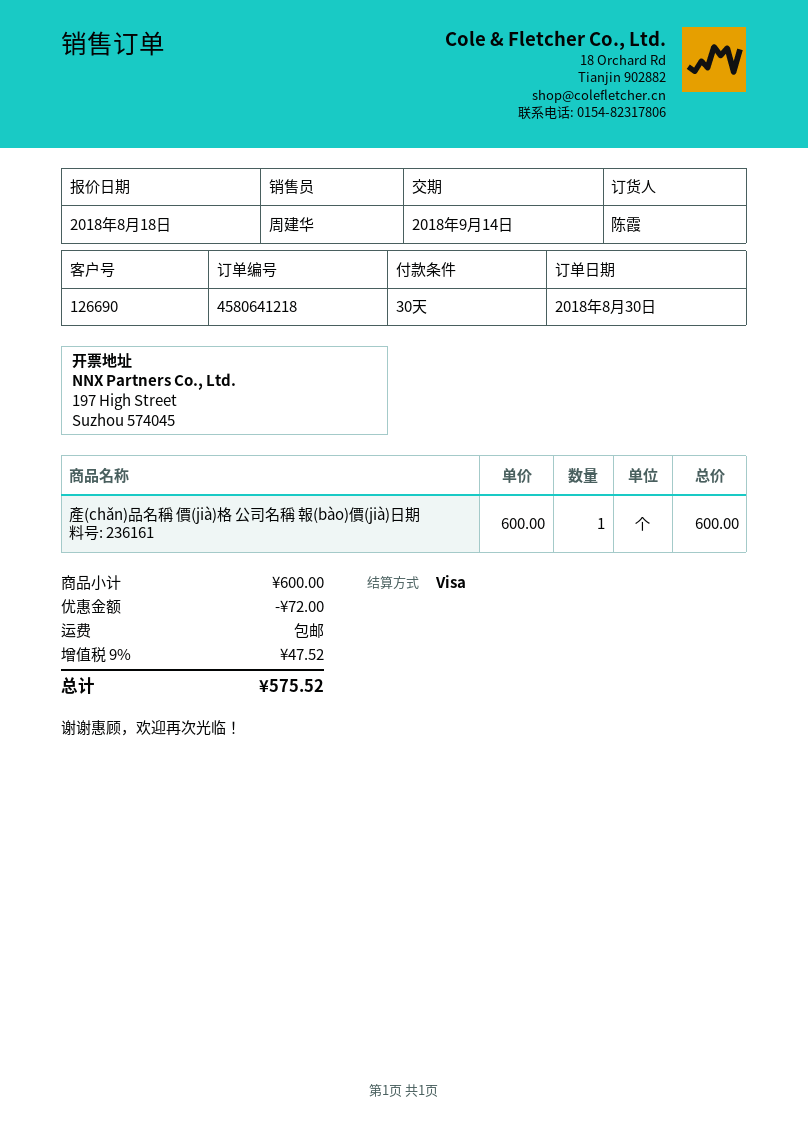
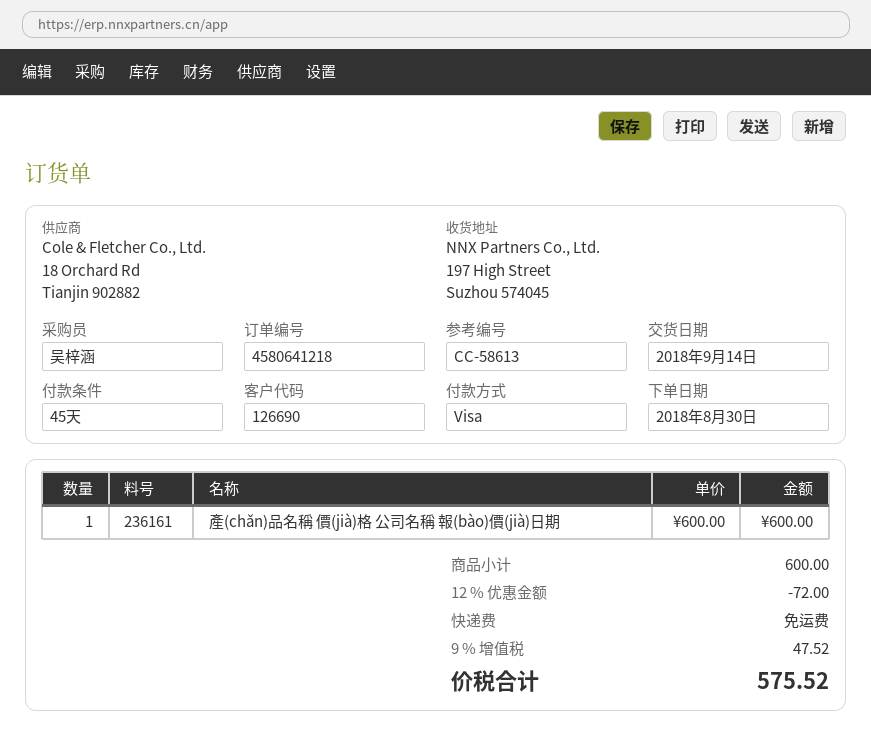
payment terms: 30 days -> 45 days
ordered by: 陈霞 -> 吴梓涵

